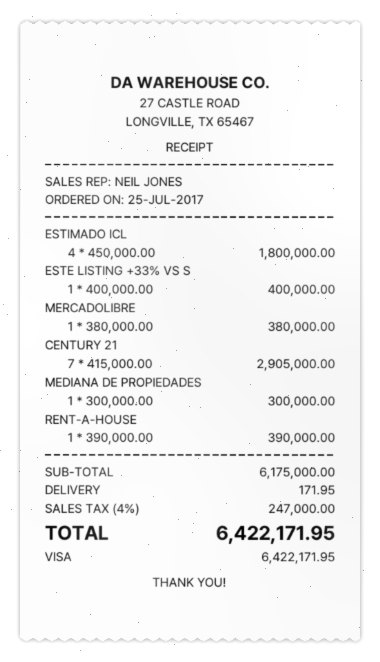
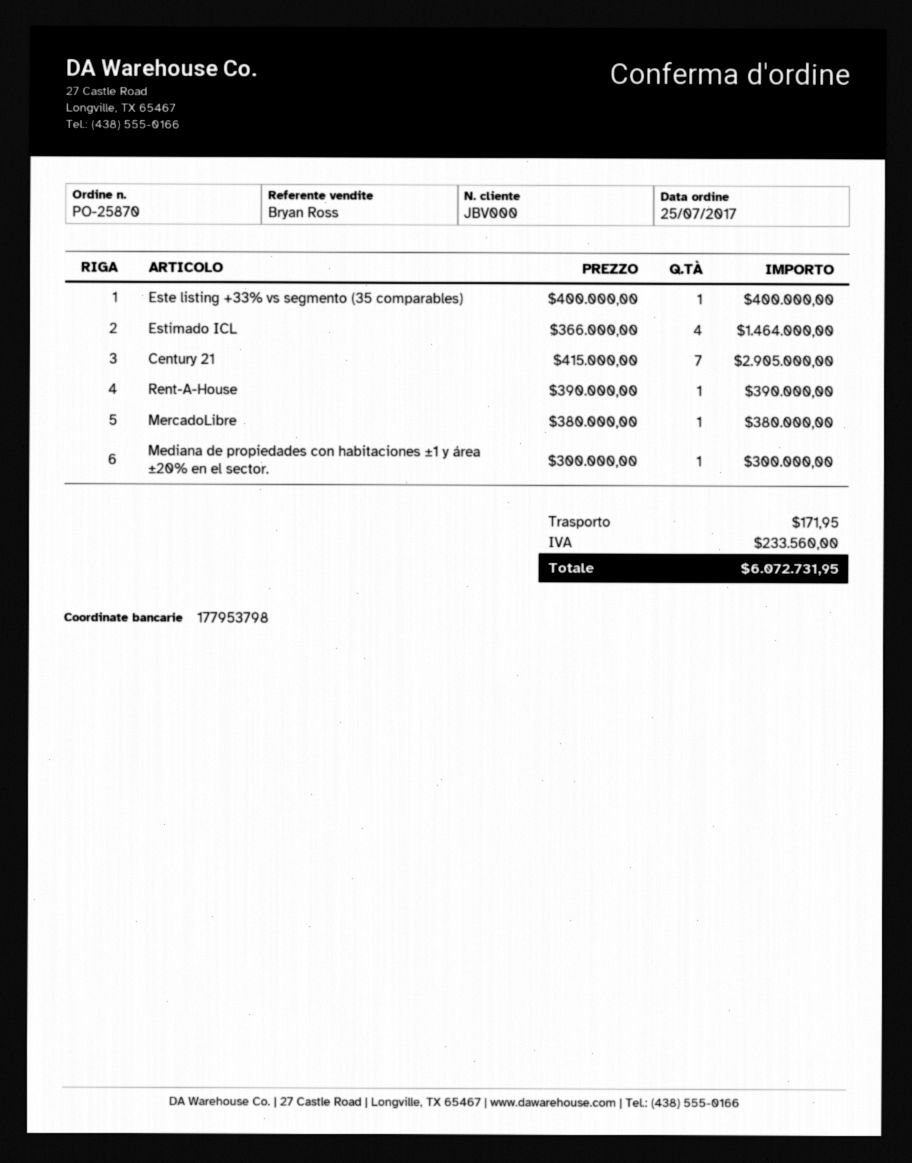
sales rep: NEIL JONES -> Bryan Ross
ESTIMADO ICL: 4 x 450000.00 = 1800000.00 -> 4 x 366000.00 = 1464000.00
tax: 247000.00 -> 233560.00
total: 6422171.95 -> 6072731.95

